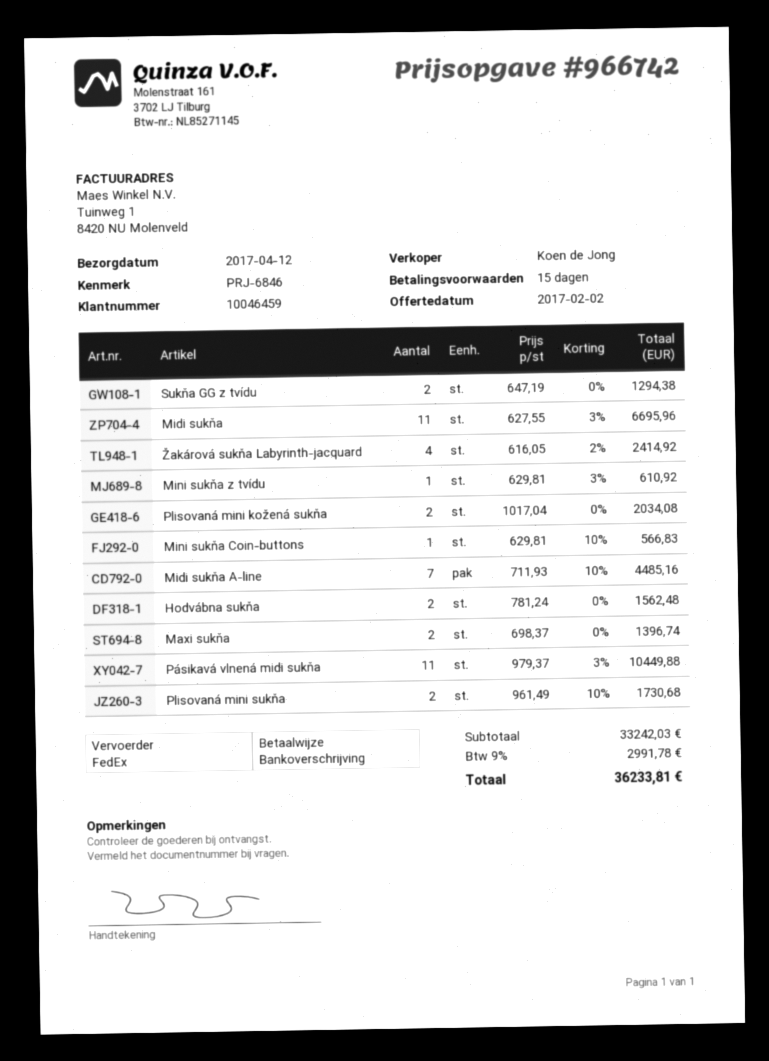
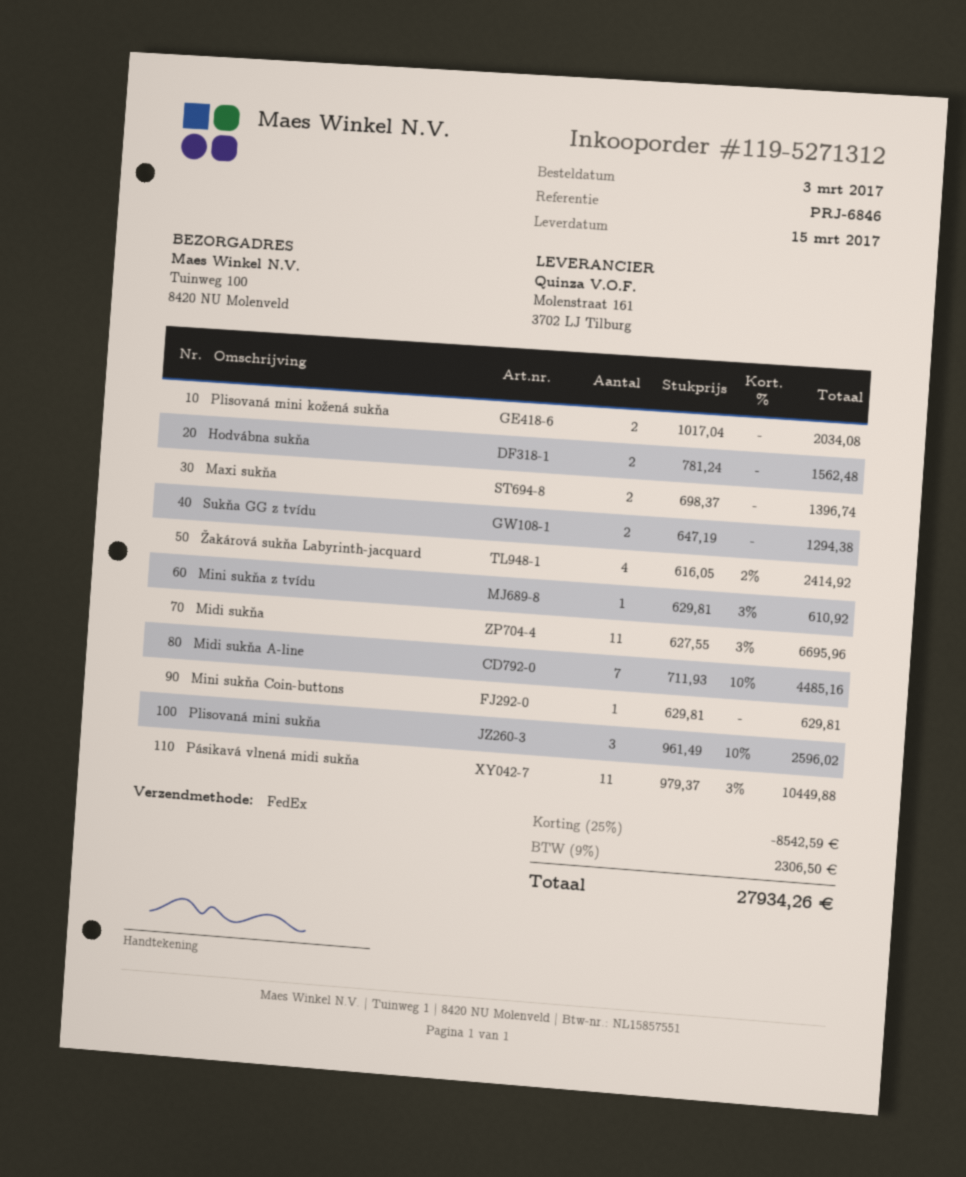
delivery date: 2017-04-12 -> 2017-03-15
Mini sukňa Coin-buttons: 1 x 629.81 - 10% = 566.83 -> 1 x 629.81 = 629.81
Plisovaná mini sukňa: 2 x 961.49 - 10% = 1730.68 -> 3 x 961.49 - 10% = 2596.02
discount: none -> 25% = 8542.59
tax: 9% = 2991.78 -> 9% = 2306.50
total: 36233.81 -> 27934.26

